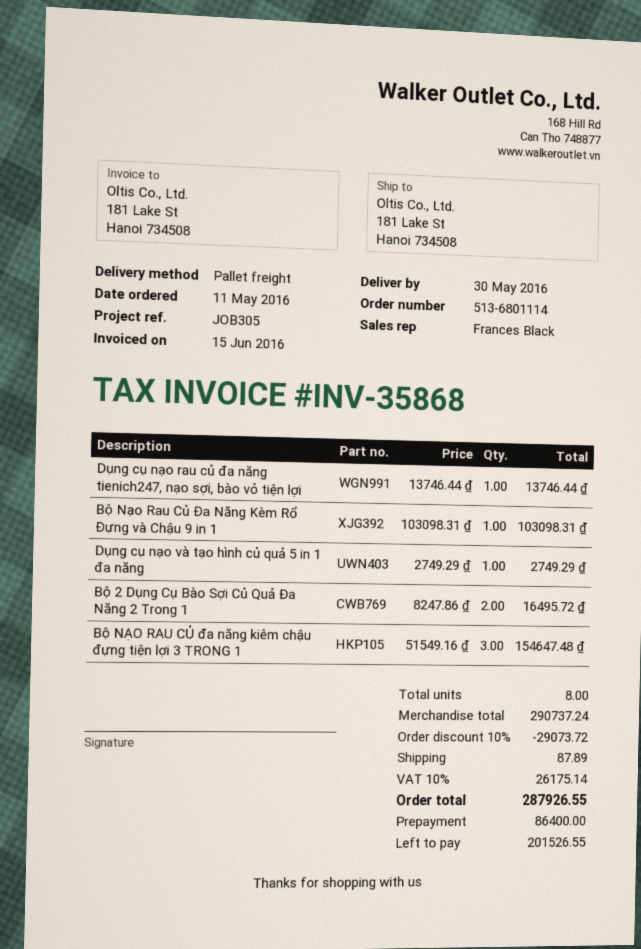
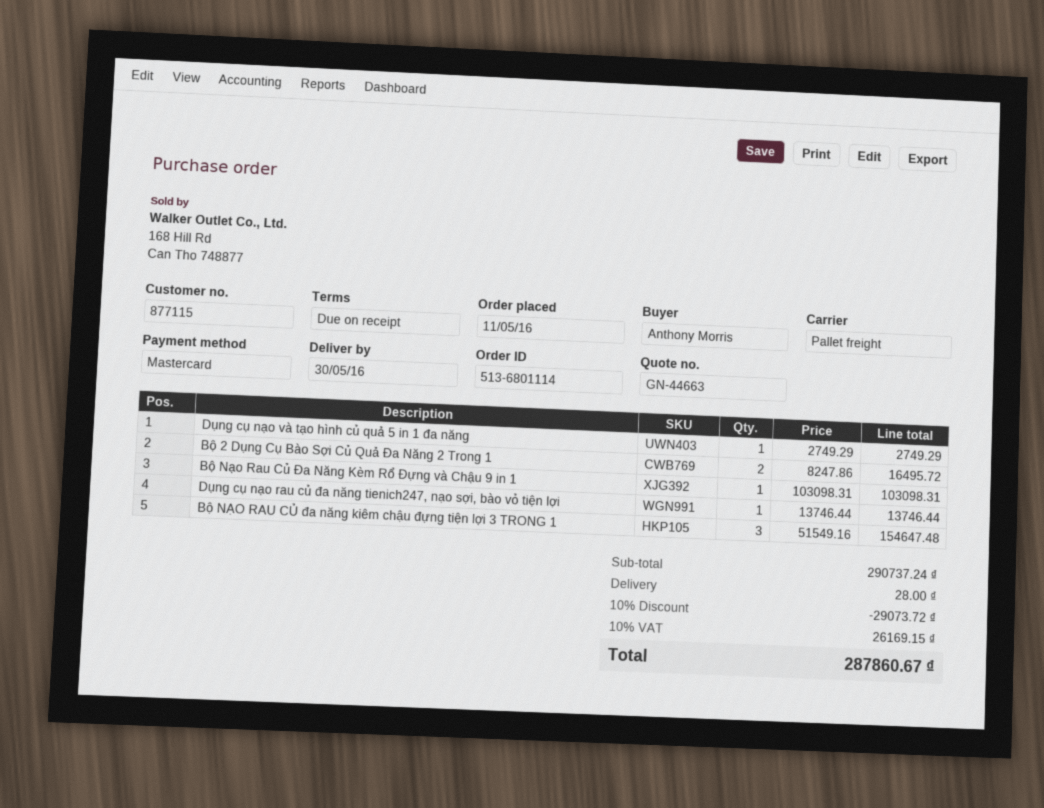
shipping: 87.89 -> 28.00
tax: 10% = 26175.14 -> 10% = 26169.15
total: 287926.55 -> 287860.67

